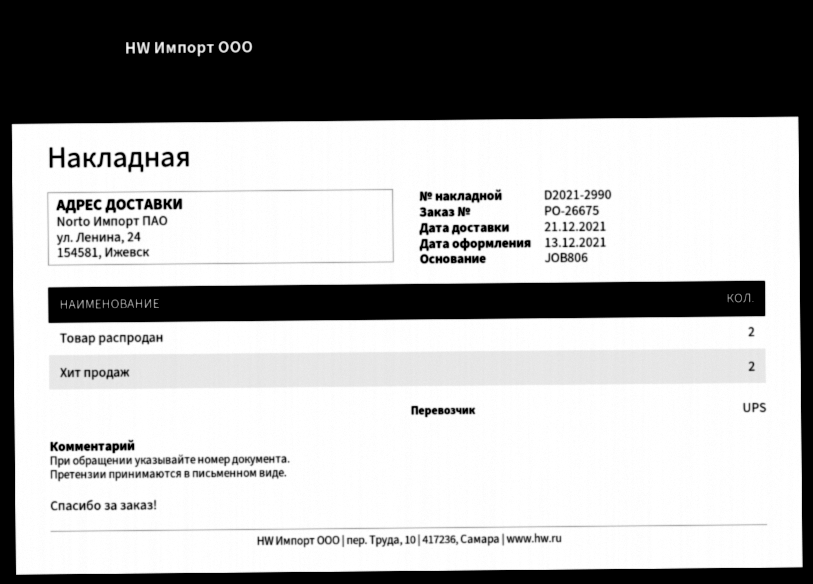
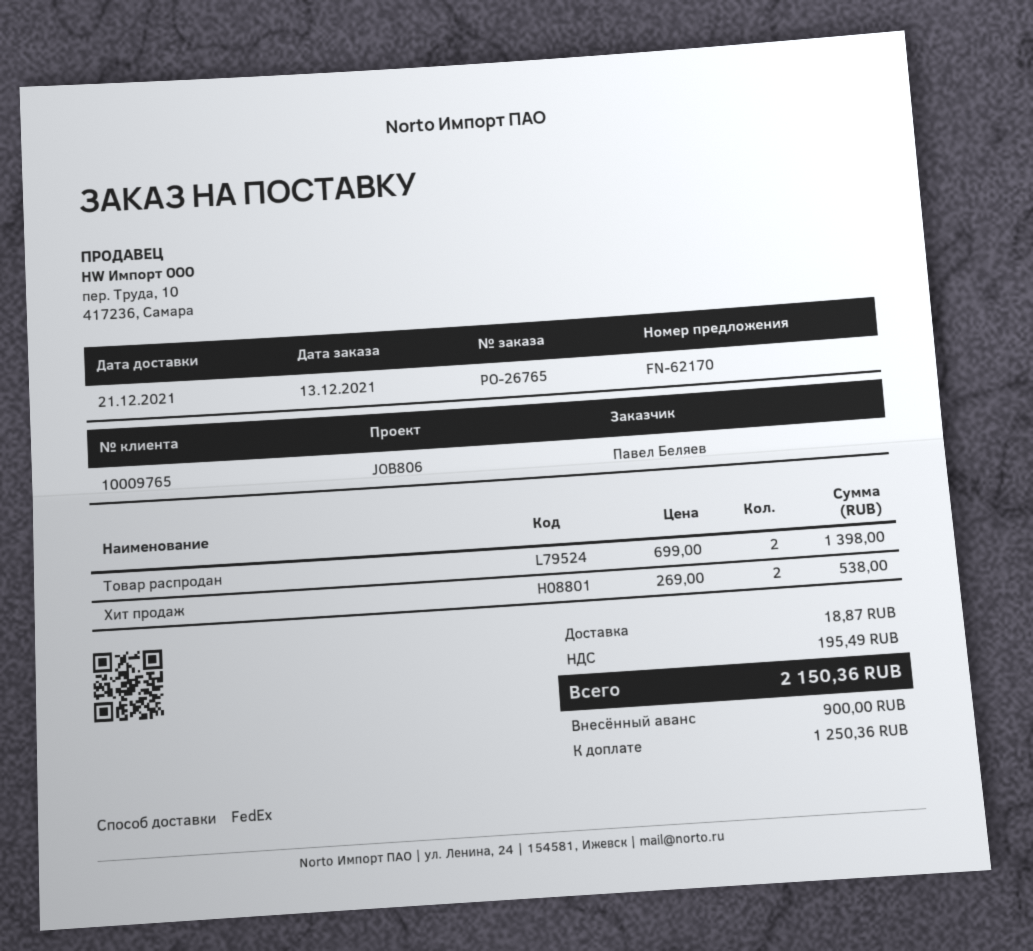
order number: PO-26675 -> PO-26765
shipping method: UPS -> FedEx

